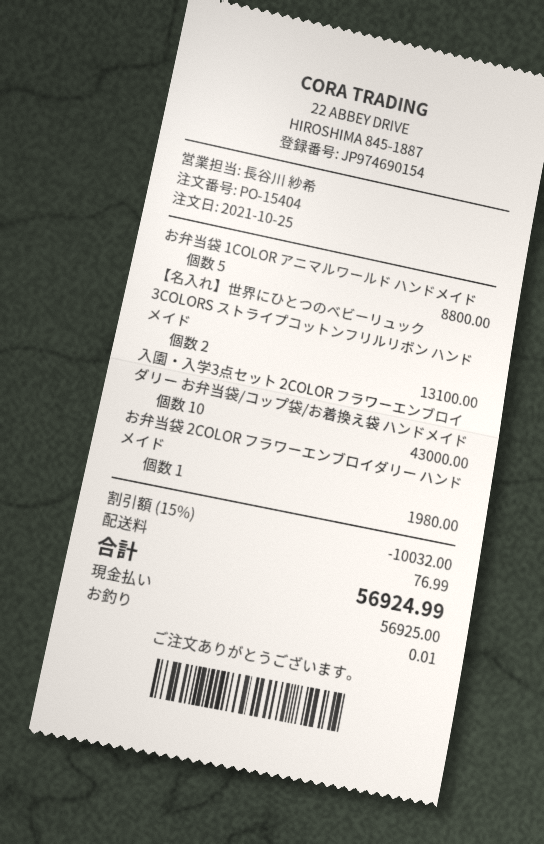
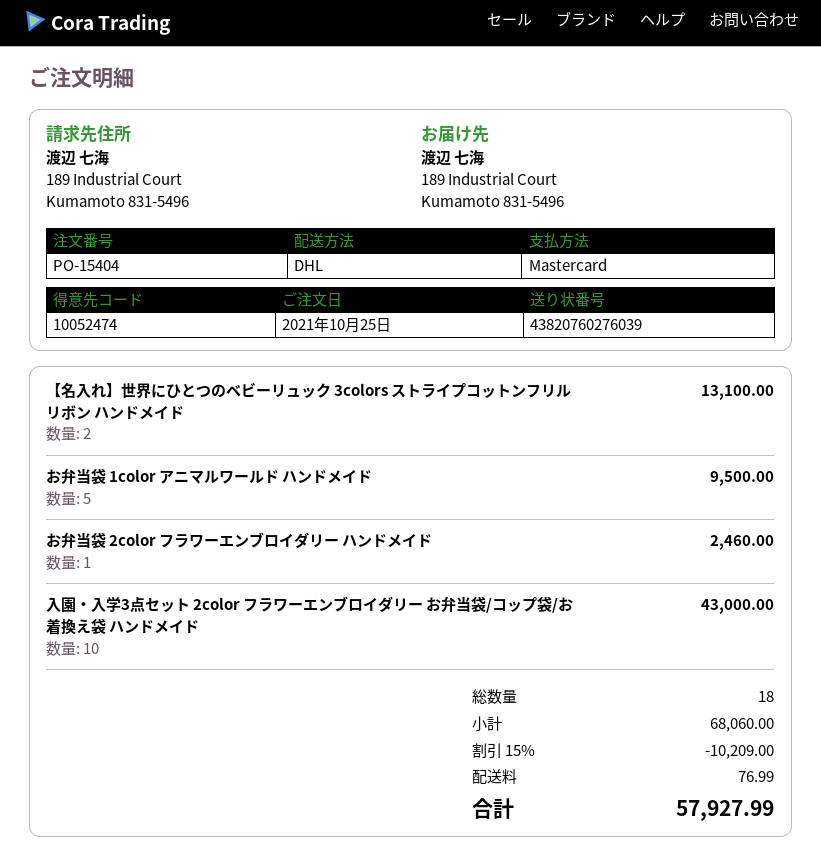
payment method: cash -> Mastercard
お弁当袋 1COLOR アニマルワールド ハンドメイド: 5 for 8800.00 -> 5 for 9500.00
お弁当袋 2COLOR フラワーエンブロイダリー ハンドメイド: 1 for 1980.00 -> 1 for 2460.00
discount: 15% = 10032.00 -> 15% = 10209.00
total: 56924.99 -> 57927.99

